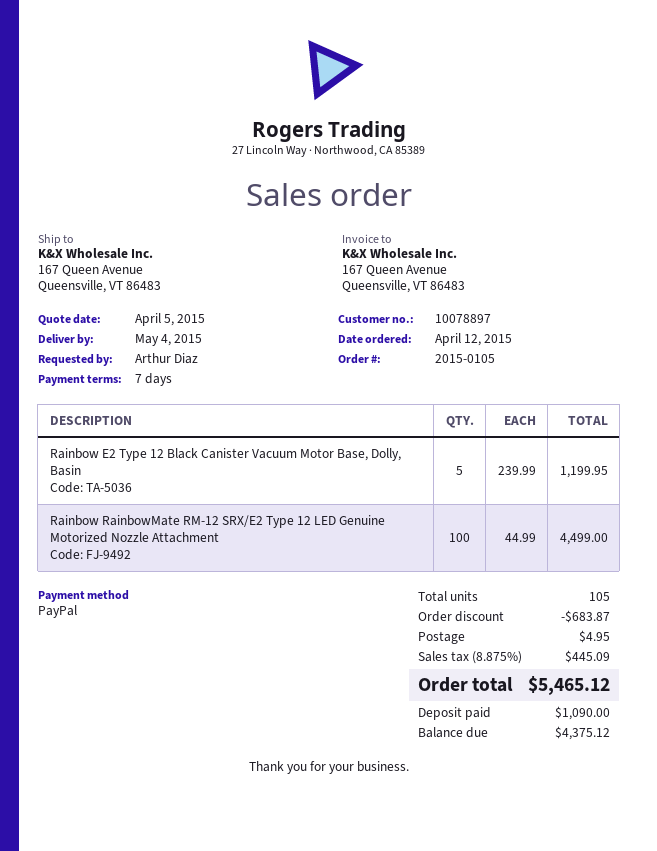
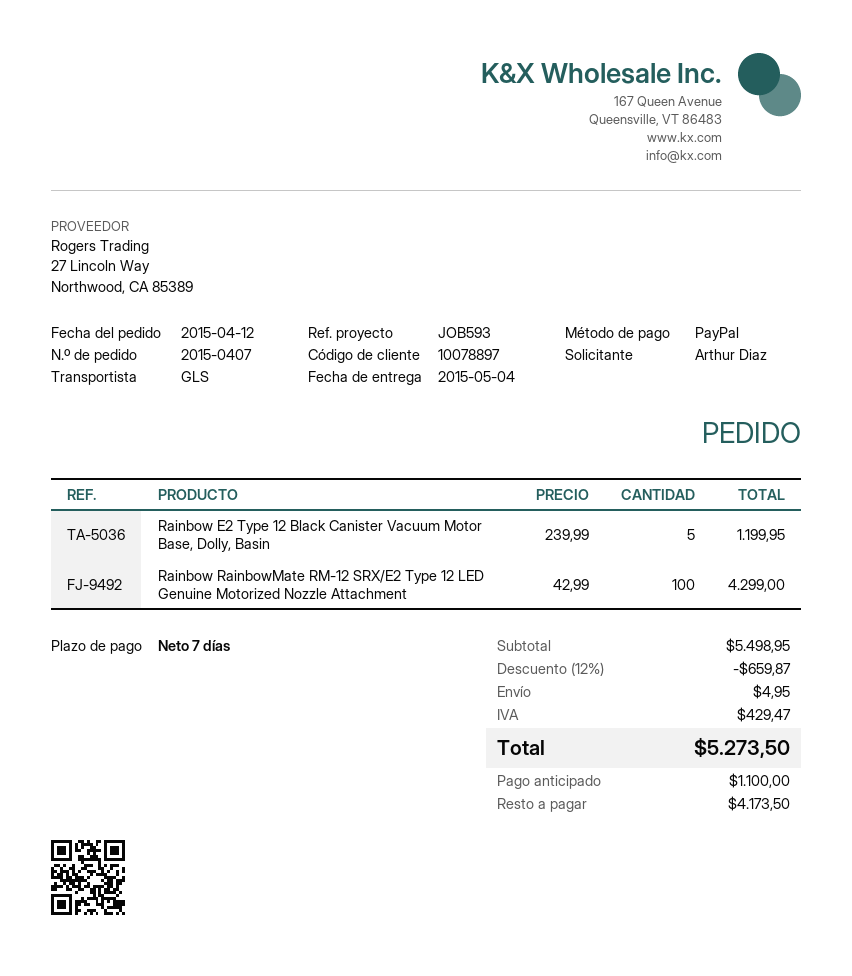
order number: 2015-0105 -> 2015-0407
Rainbow RainbowMate RM-12 SRX/E2 Type 12 LED Genuine Motorized Nozzle Attachment: 100 x 44.99 = 4499.00 -> 100 x 42.99 = 4299.00
discount: 683.87 -> 659.87
tax: 445.09 -> 429.47
total: 5465.12 -> 5273.50
deposit: 1090.00 -> 1100.00
balance: 4375.12 -> 4173.50

